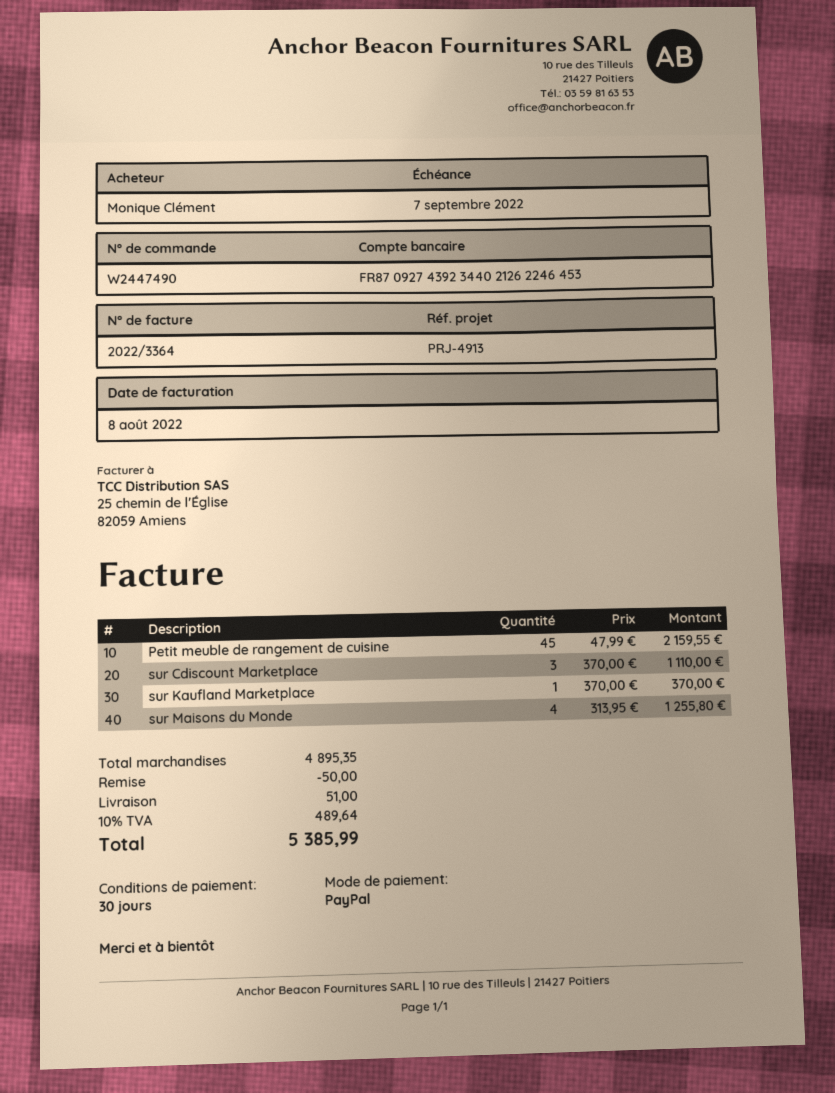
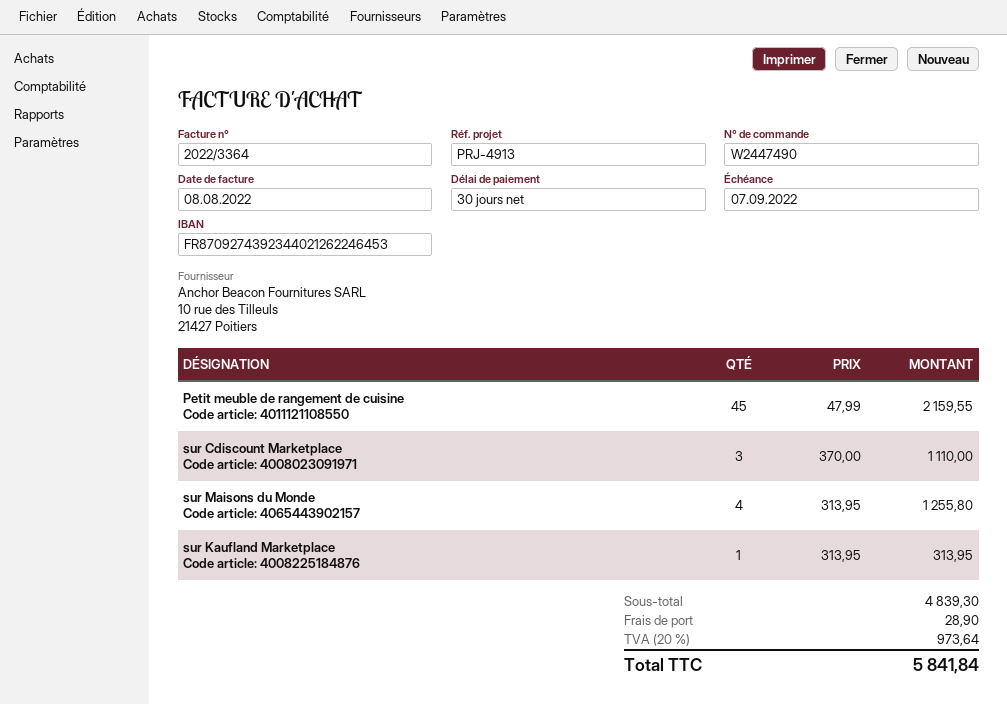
sur Kaufland Marketplace: 1 x 370.00 = 370.00 -> 1 x 313.95 = 313.95
subtotal: 4895.35 -> 4839.30
discount: 50.00 -> none
shipping: 51.00 -> 28.90
tax: 10% = 489.64 -> 20% = 973.64
total: 5385.99 -> 5841.84

